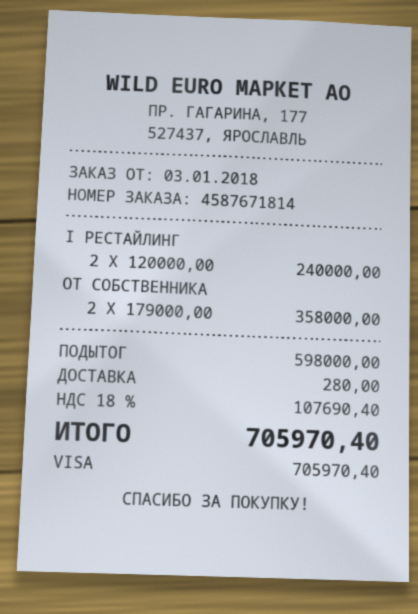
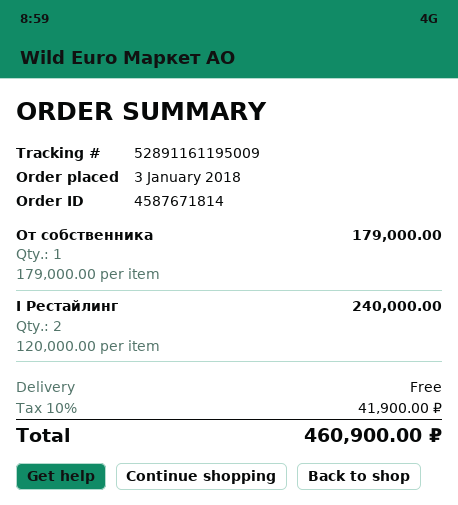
ОТ СОБСТВЕННИКА: 2 x 179000.00 = 358000.00 -> 1 x 179000.00 = 179000.00
shipping: 280.00 -> 0.00
tax: 18% = 107690.40 -> 10% = 41900.00
total: 705970.40 -> 460900.00

